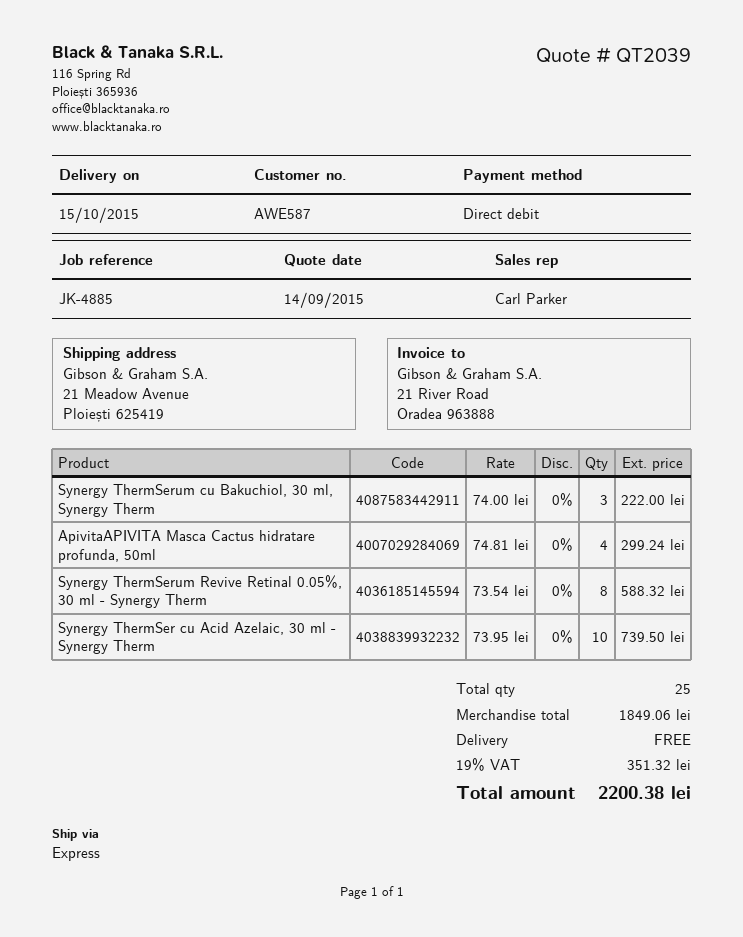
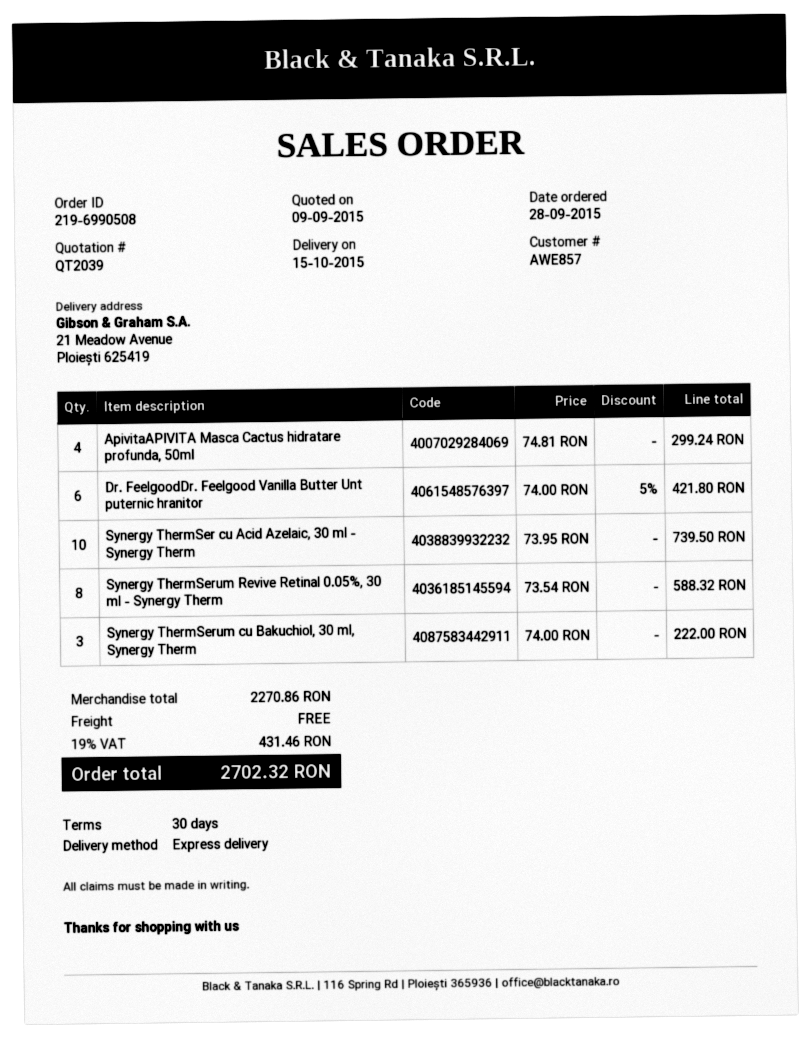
quote date: 2015-09-14 -> 2015-09-09
customer number: AWE587 -> AWE857
Dr. FeelgoodDr. Feelgood Vanilla Butter Unt puternic hranitor: none -> 6 x 74.00 - 5% = 421.80
subtotal: 1849.06 -> 2270.86
tax: 19% = 351.32 -> 19% = 431.46
total: 2200.38 -> 2702.32

